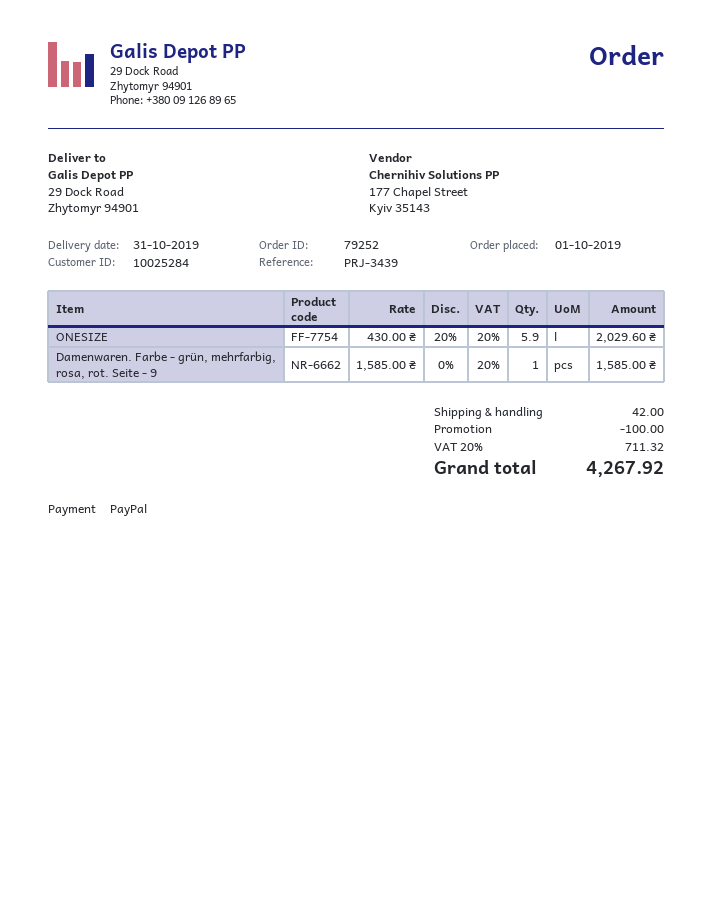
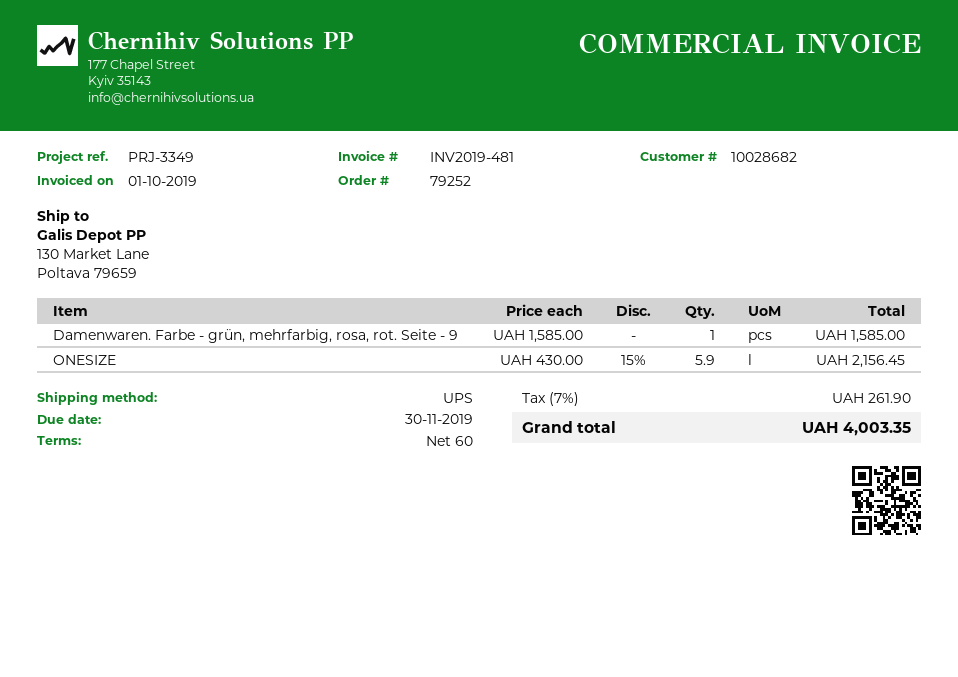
customer number: 10025284 -> 10028682
reference: PRJ-3439 -> PRJ-3349
ship to: 29 Dock Road, Zhytomyr 94901 -> 130 Market Lane, Poltava 79659
ONESIZE: 5.9 x 430.00 - 20% = 2029.60 -> 5.9 x 430.00 - 15% = 2156.45
discount: 100.00 -> none
shipping: 42.00 -> none
tax: 20% = 711.32 -> 7% = 261.90
total: 4267.92 -> 4003.35

